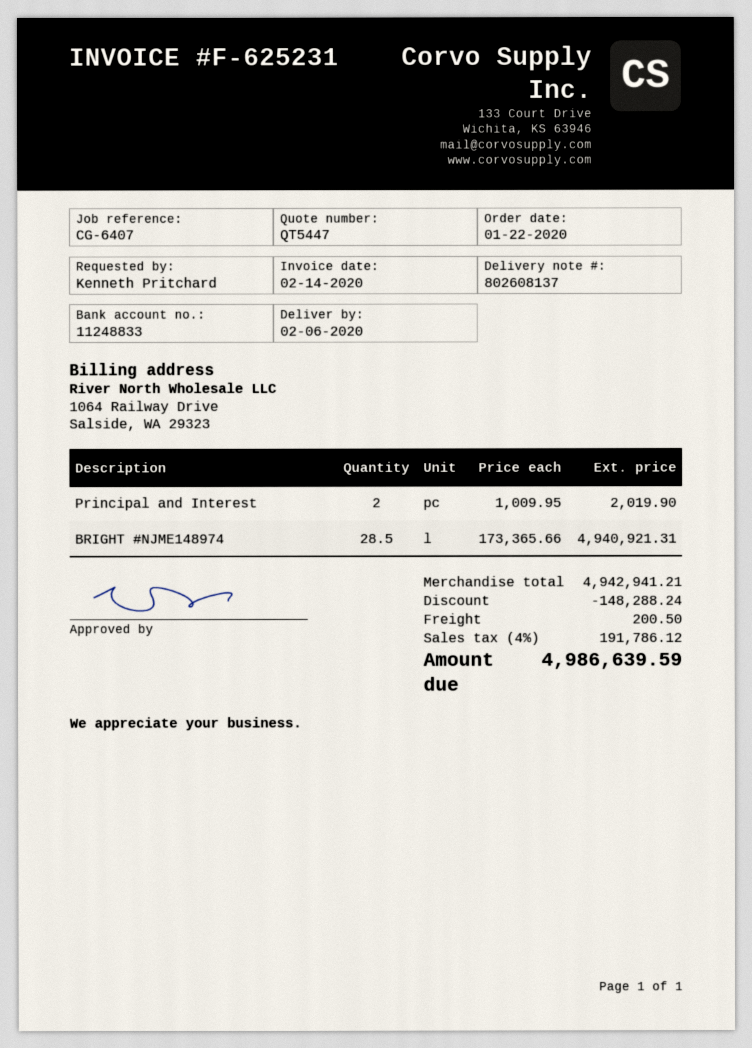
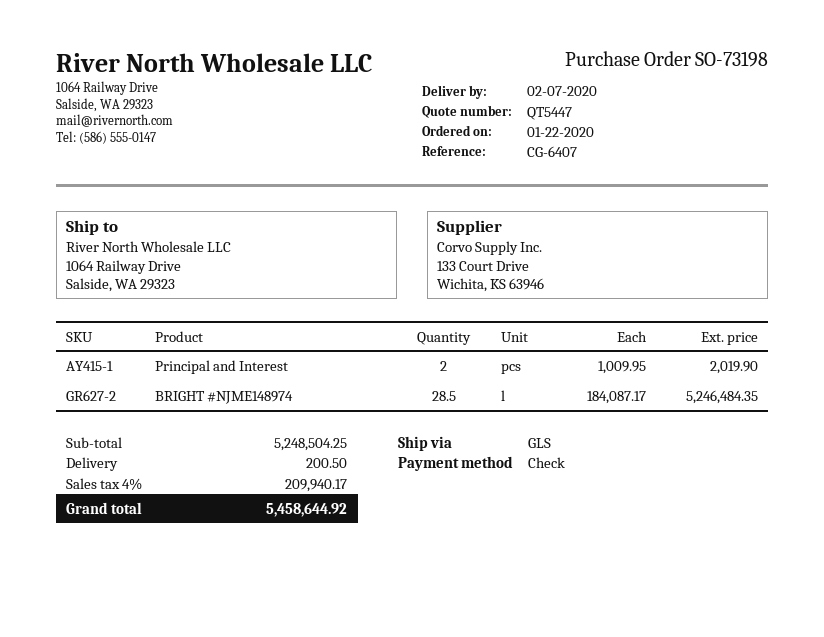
delivery date: 2020-02-06 -> 2020-02-07
BRIGHT #NJME148974: 28.5 x 173365.66 = 4940921.31 -> 28.5 x 184087.17 = 5246484.35
subtotal: 4942941.21 -> 5248504.25
discount: 148288.24 -> none
tax: 4% = 191786.12 -> 4% = 209940.17
total: 4986639.59 -> 5458644.92

